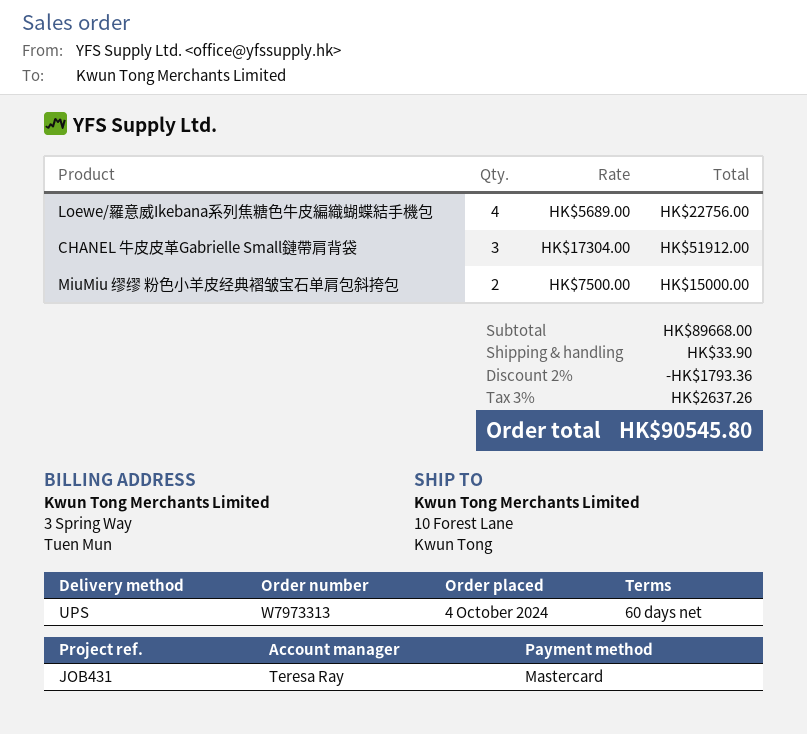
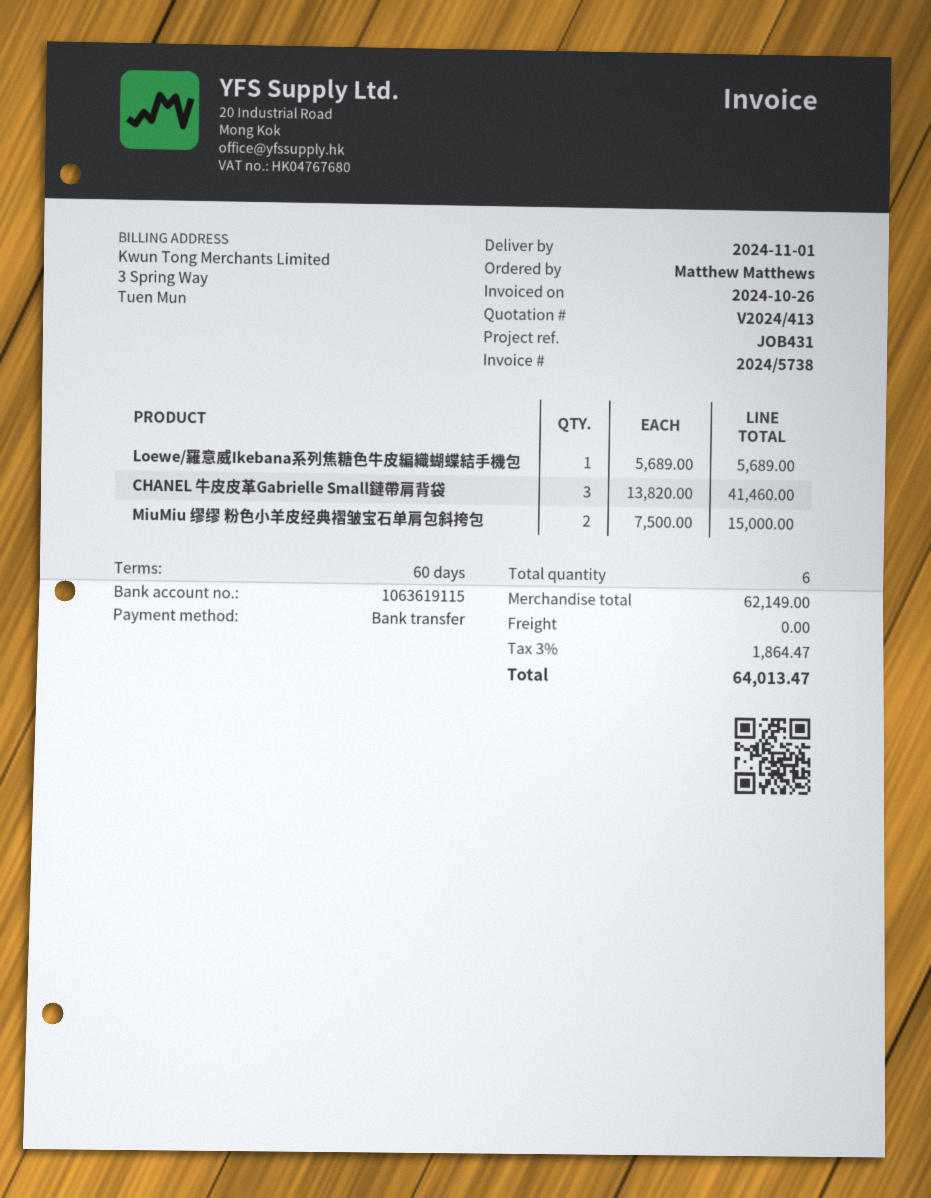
payment method: Mastercard -> bank transfer
Loewe/羅意威Ikebana系列焦糖色牛皮編織蝴蝶結手機包: 4 x 5689.00 = 22756.00 -> 1 x 5689.00 = 5689.00
CHANEL 牛皮皮革Gabrielle Small鏈帶肩背袋: 3 x 17304.00 = 51912.00 -> 3 x 13820.00 = 41460.00
subtotal: 89668.00 -> 62149.00
discount: 2% = 1793.36 -> none
shipping: 33.90 -> 0.00
tax: 3% = 2637.26 -> 3% = 1864.47
total: 90545.80 -> 64013.47

